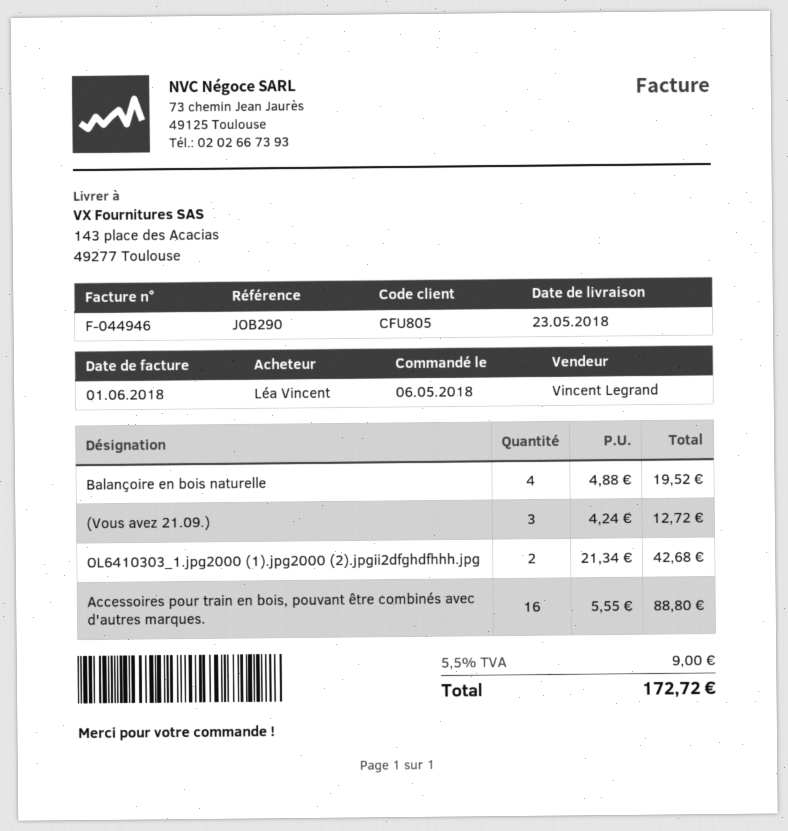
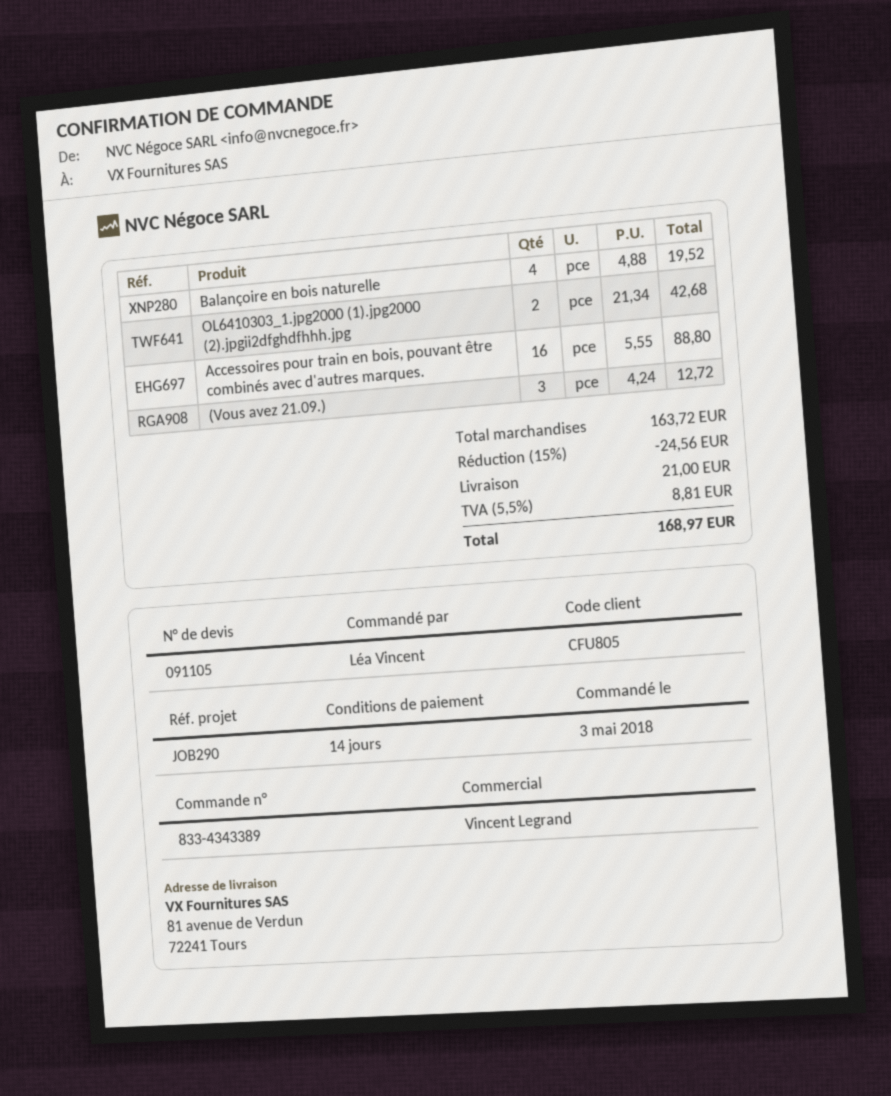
order date: 2018-05-06 -> 2018-05-03
ship to: 143 place des Acacias, 49277 Toulouse -> 81 avenue de Verdun, 72241 Tours
discount: none -> 15% = 24.56
shipping: none -> 21.00
tax: 5.5% = 9.00 -> 5.5% = 8.81
total: 172.72 -> 168.97

